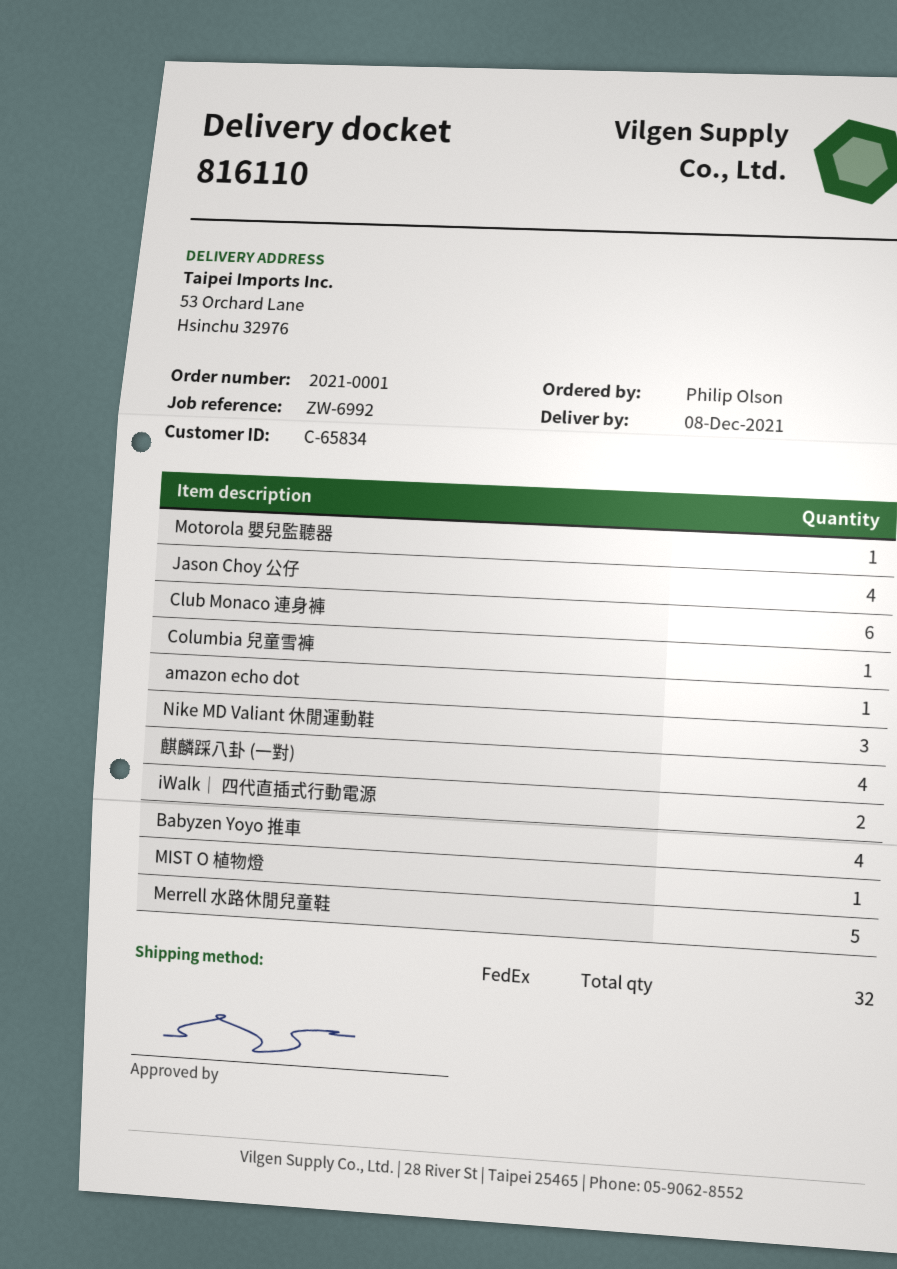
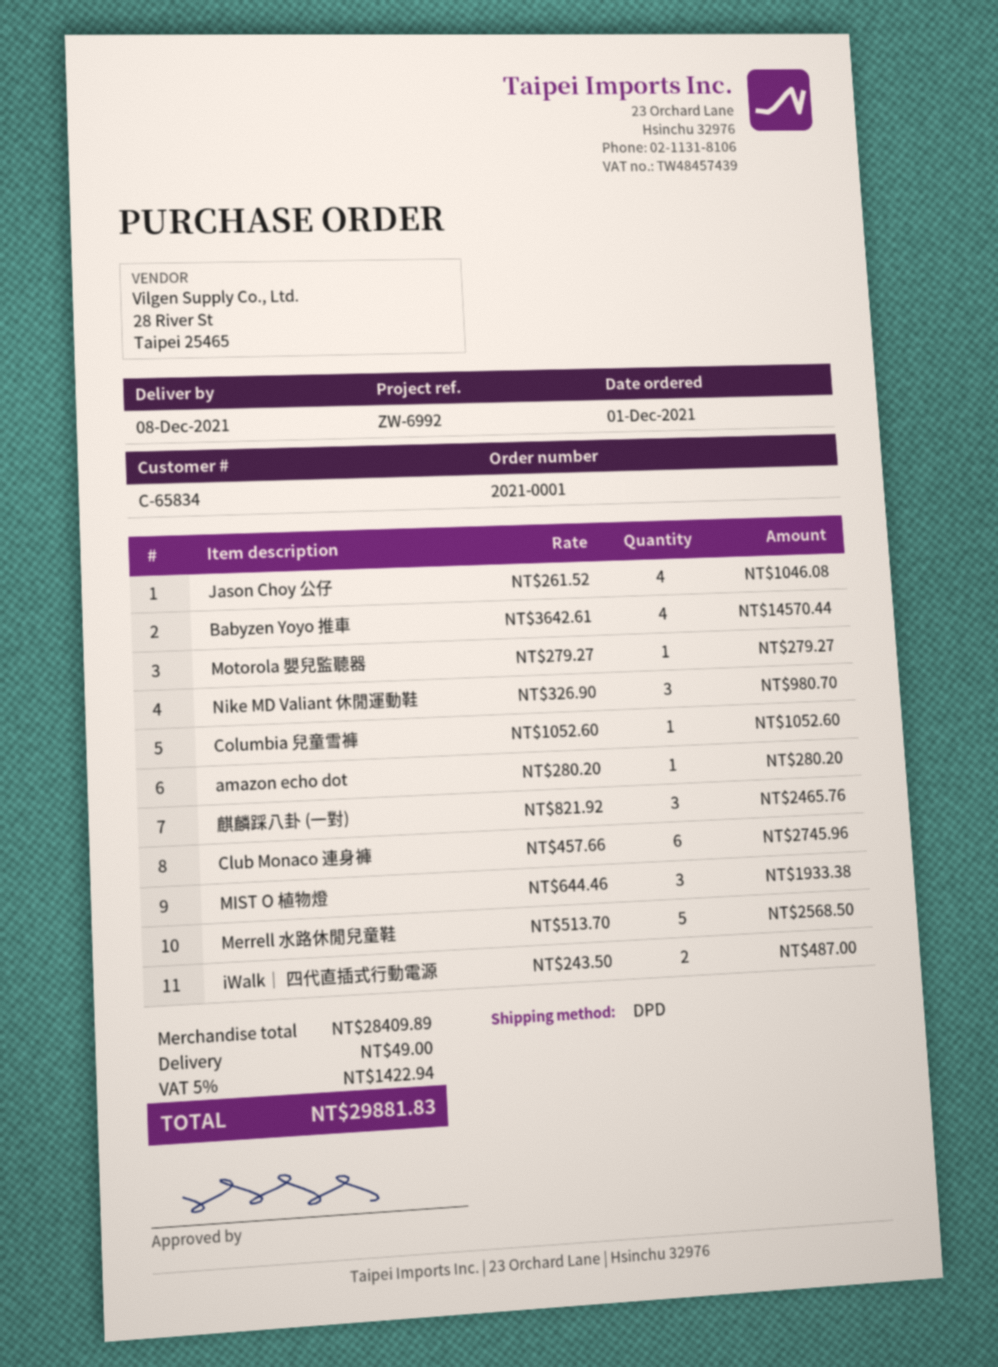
shipping method: FedEx -> DPD
麒麟踩八卦 (一對): 4 -> 3
MIST O 植物燈: 1 -> 3

